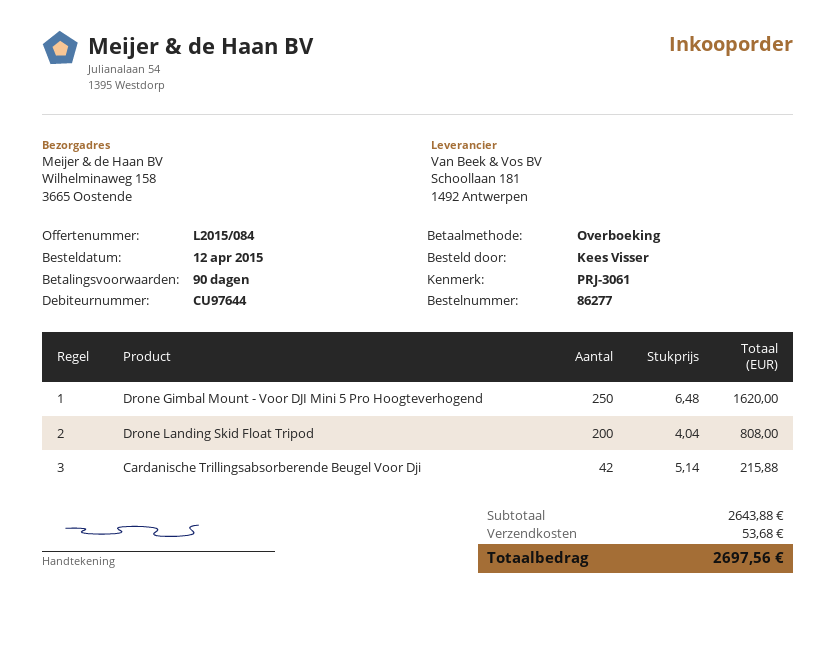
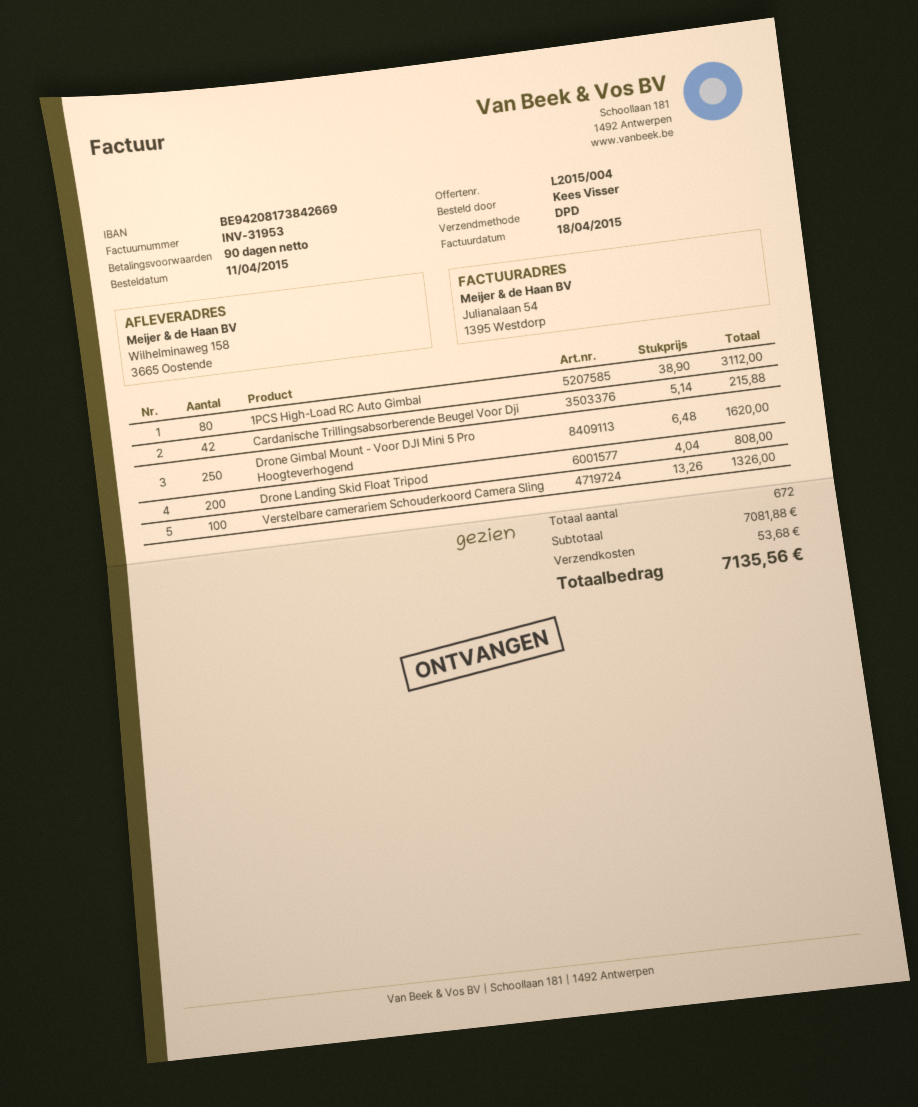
quote number: L2015/084 -> L2015/004
order date: 2015-04-12 -> 2015-04-11
1PCS High-Load RC Auto Gimbal: none -> 80 x 38.90 = 3112.00
Verstelbare camerariem Schouderkoord Camera Sling: none -> 100 x 13.26 = 1326.00
subtotal: 2643.88 -> 7081.88
total: 2697.56 -> 7135.56

